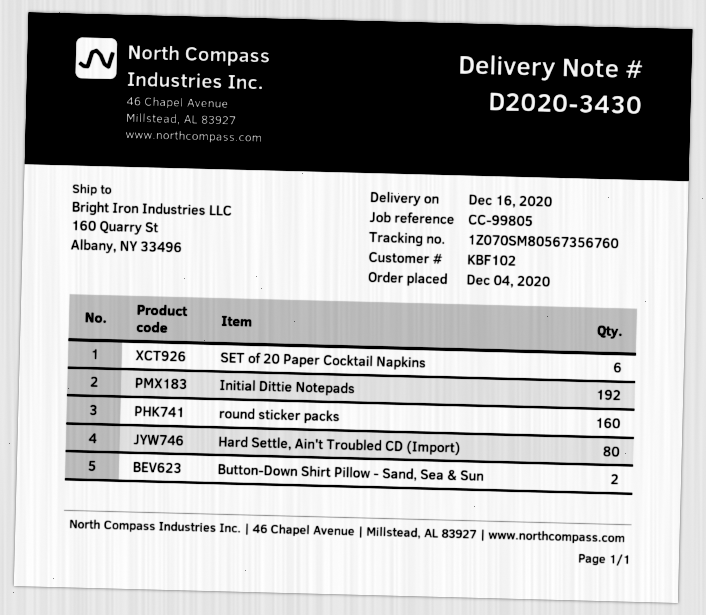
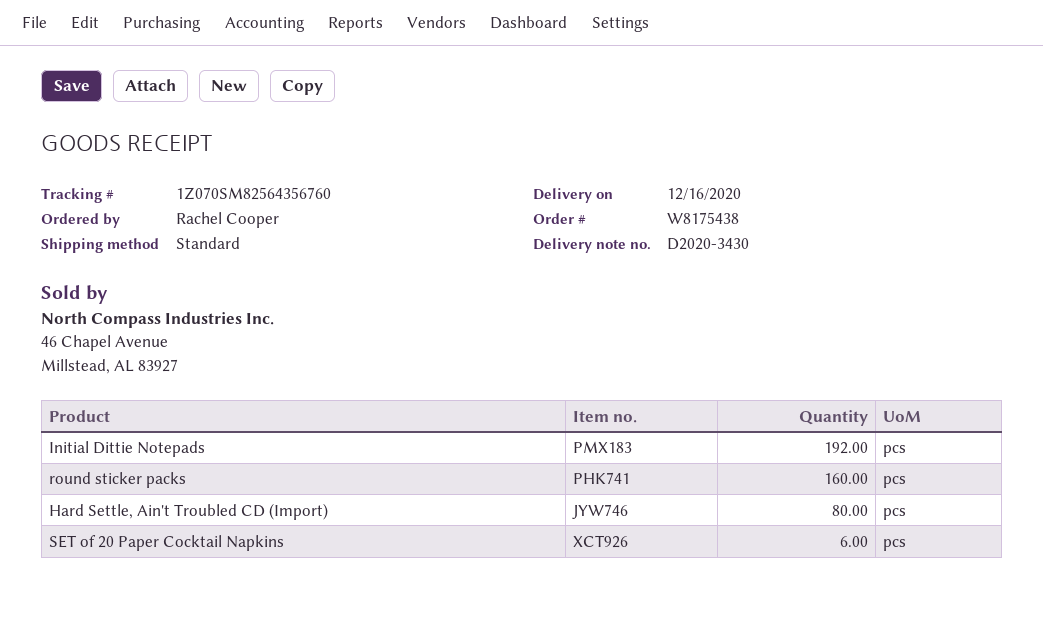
tracking number: 1Z070SM80567356760 -> 1Z070SM82564356760
Button-Down Shirt Pillow - Sand, Sea & Sun: 2 -> none

